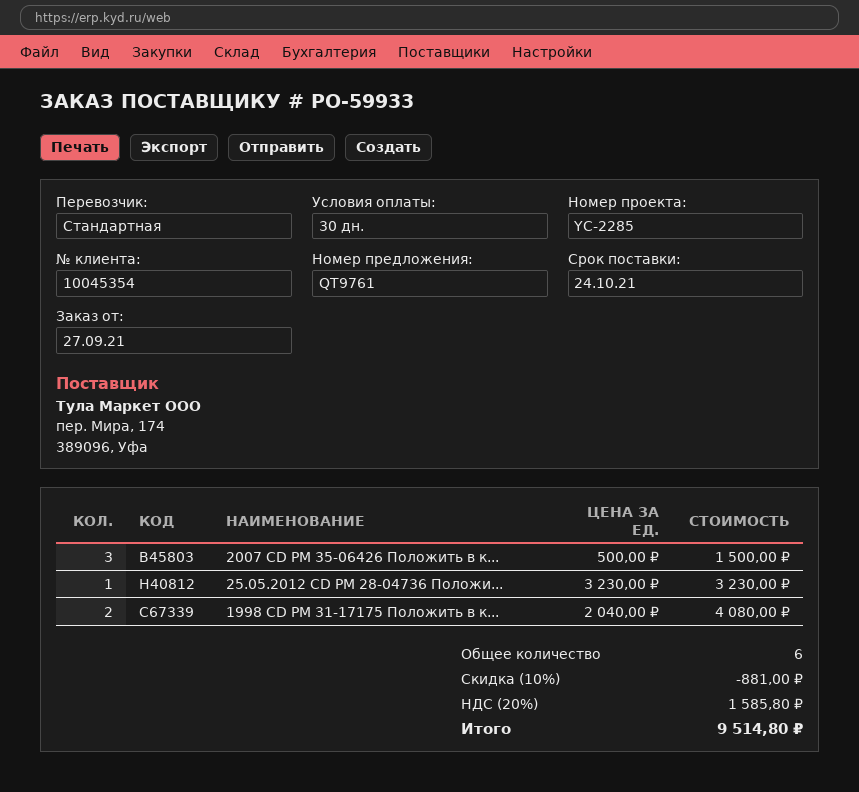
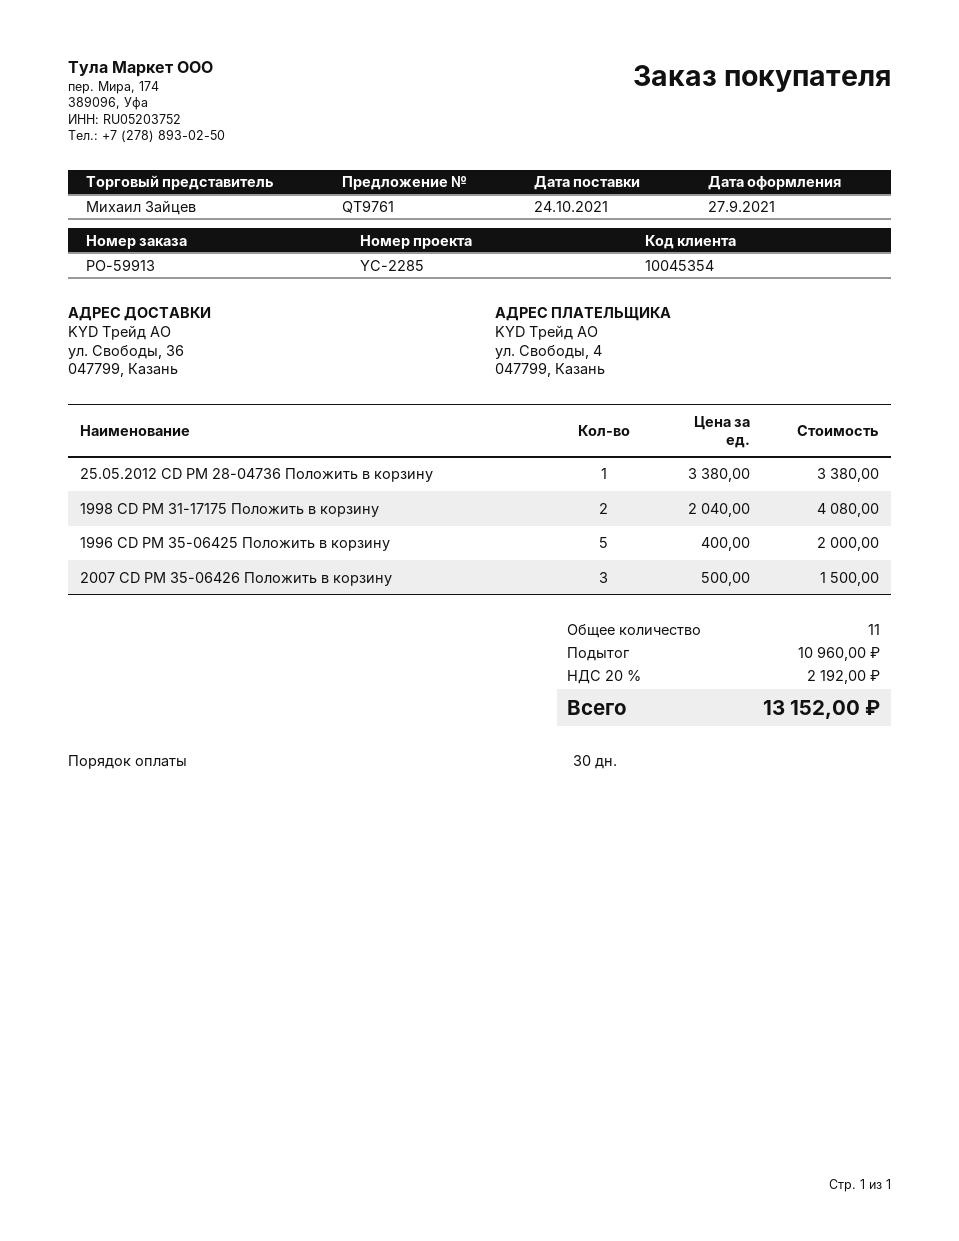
order number: PO-59933 -> PO-59913
25.05.2012 CD PM 28-04736 Положи...: 1 x 3230.00 = 3230.00 -> 1 x 3380.00 = 3380.00
1996 CD PM 35-06425 Положить в корзину: none -> 5 x 400.00 = 2000.00
total quantity: 6 -> 11
discount: 10% = 881.00 -> none
tax: 20% = 1585.80 -> 20% = 2192.00
total: 9514.80 -> 13152.00

